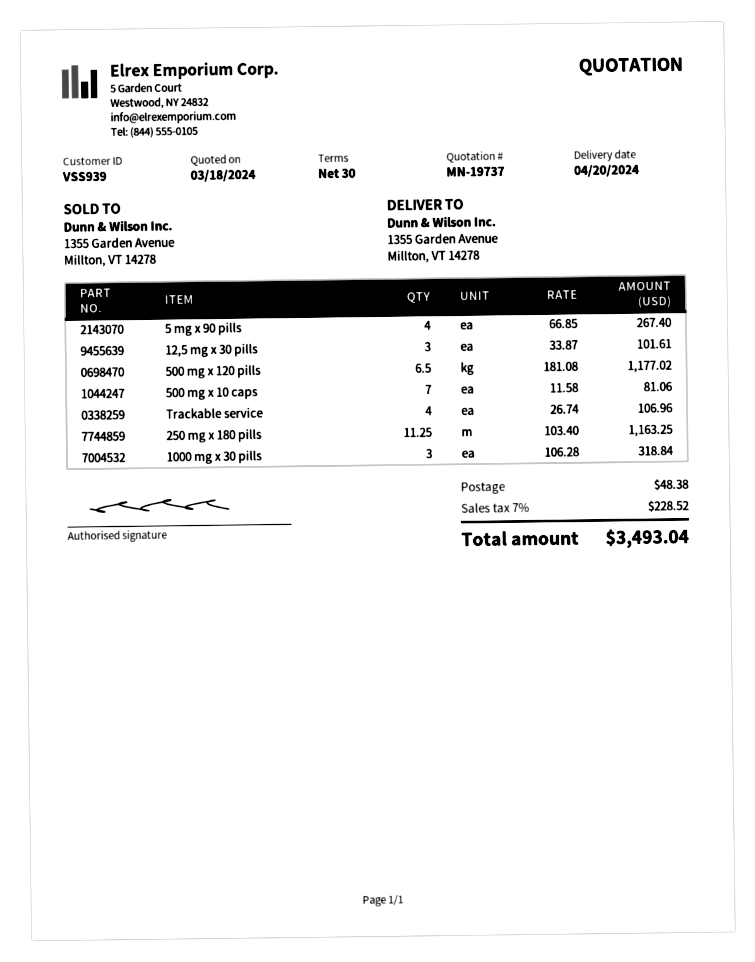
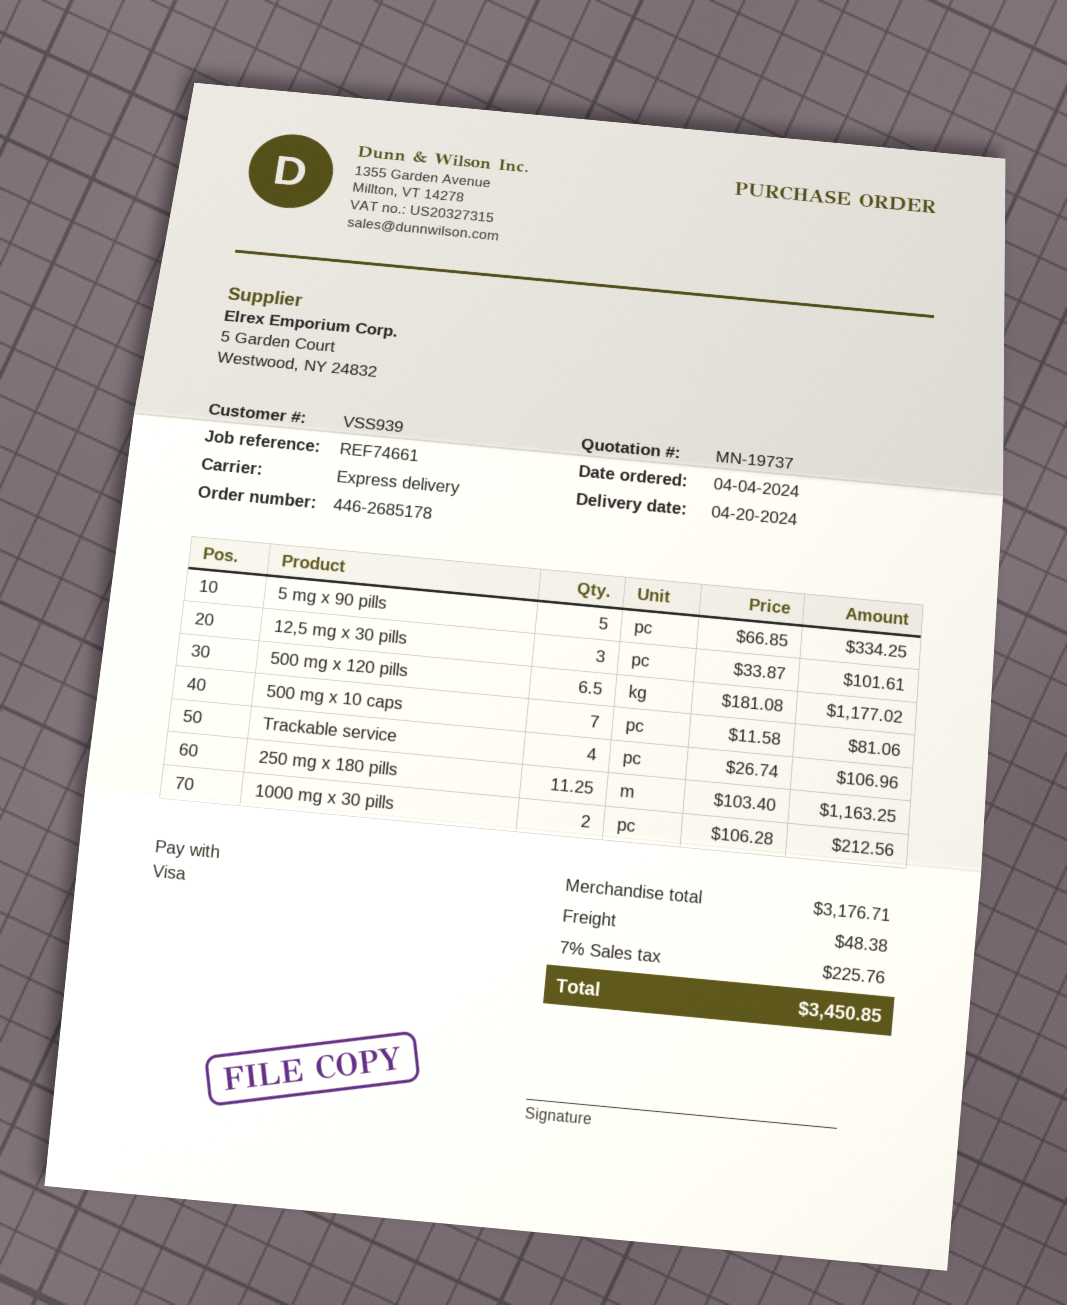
5 mg x 90 pills: 4 x 66.85 = 267.40 -> 5 x 66.85 = 334.25
1000 mg x 30 pills: 3 x 106.28 = 318.84 -> 2 x 106.28 = 212.56
tax: 7% = 228.52 -> 7% = 225.76
total: 3493.04 -> 3450.85

